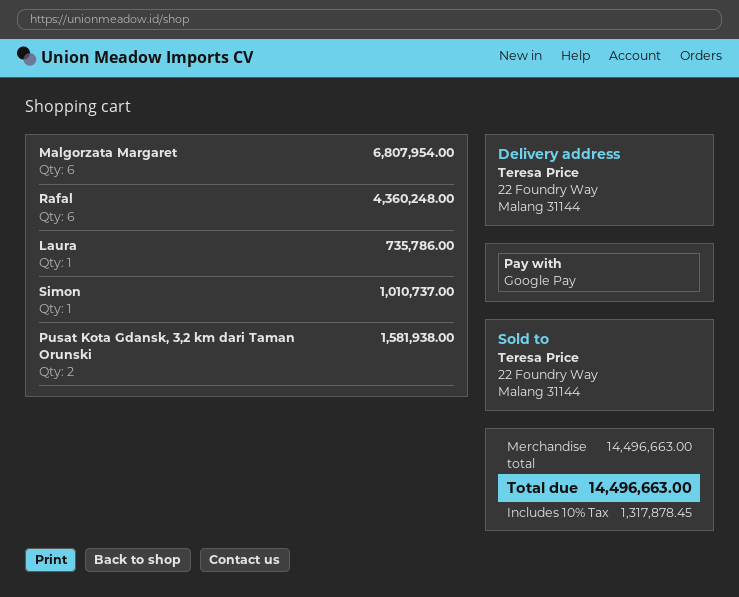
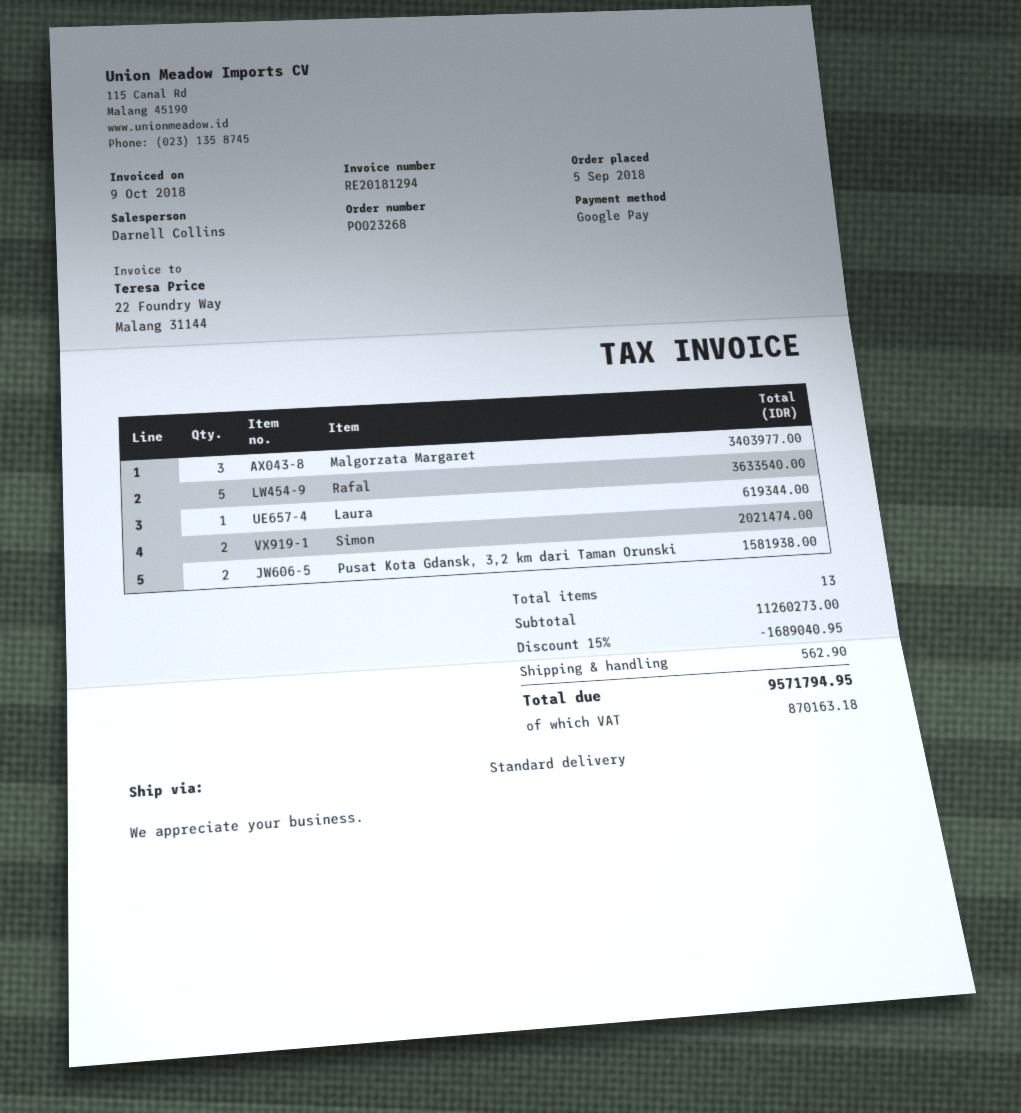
Malgorzata Margaret: 6 for 6807954.00 -> 3 for 3403977.00
Rafal: 6 for 4360248.00 -> 5 for 3633540.00
Laura: 1 for 735786.00 -> 1 for 619344.00
Simon: 1 for 1010737.00 -> 2 for 2021474.00
subtotal: 14496663.00 -> 11260273.00
discount: none -> 15% = 1689040.95
shipping: none -> 562.90
tax: 1317878.45 -> 870163.18
total: 14496663.00 -> 9571794.95

